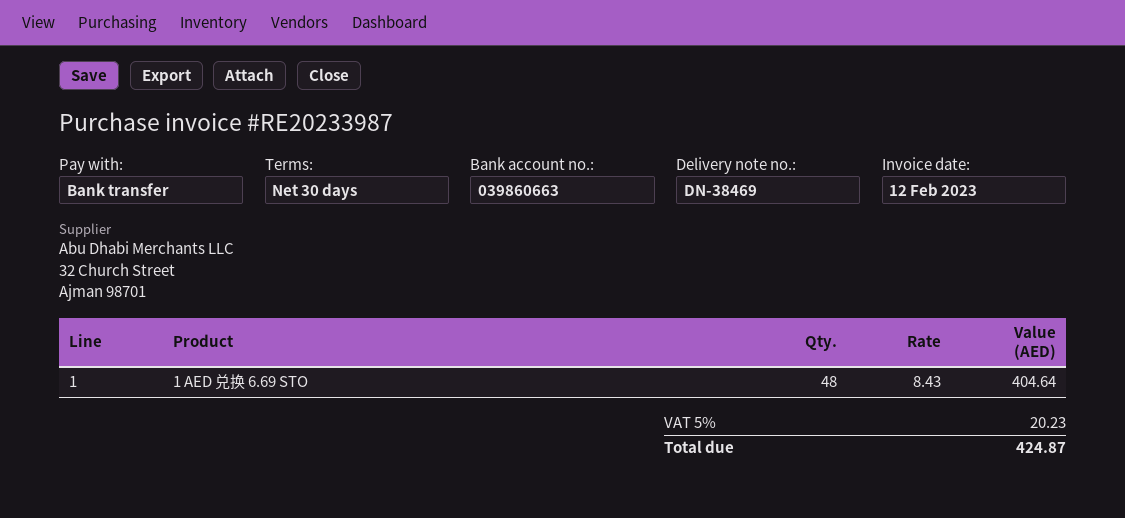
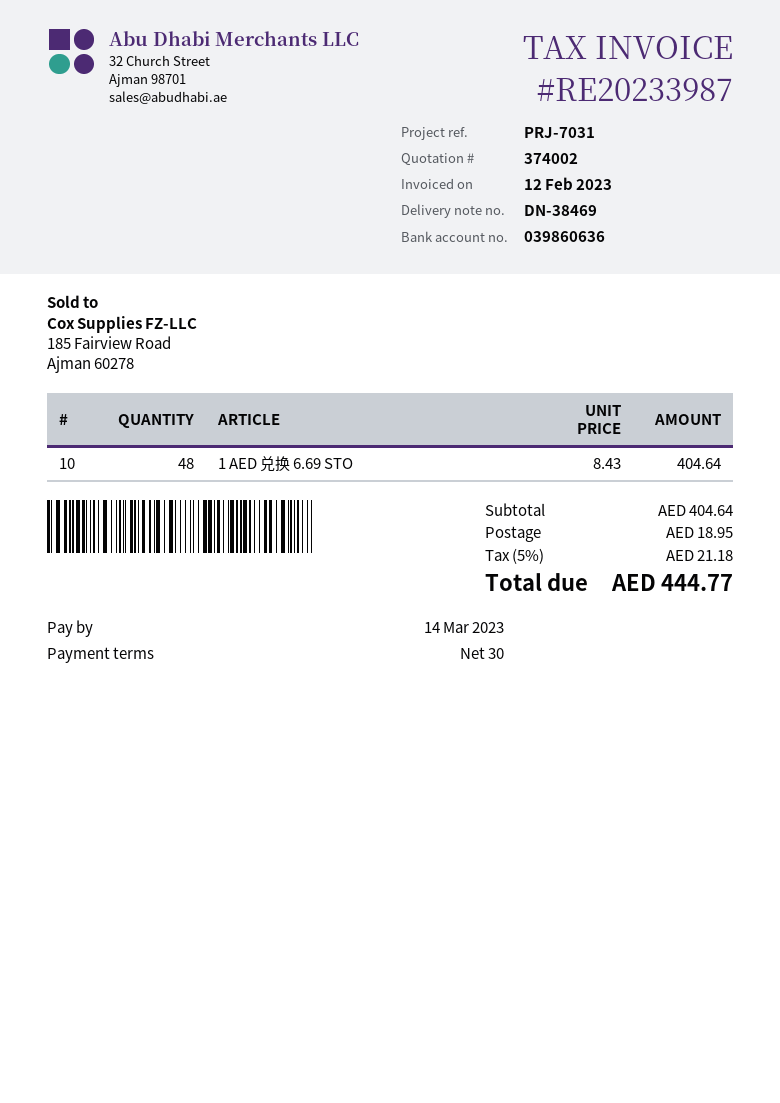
bank account: 039860663 -> 039860636
shipping: none -> 18.95
tax: 5% = 20.23 -> 5% = 21.18
total: 424.87 -> 444.77

